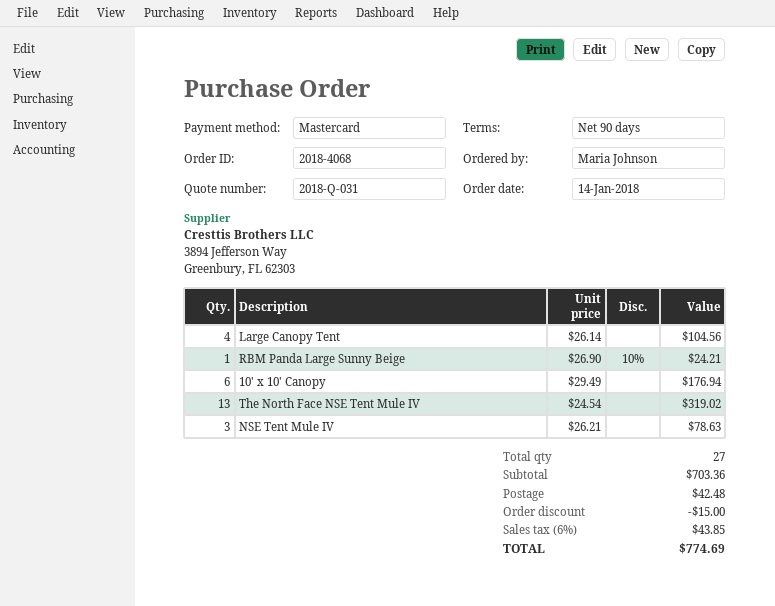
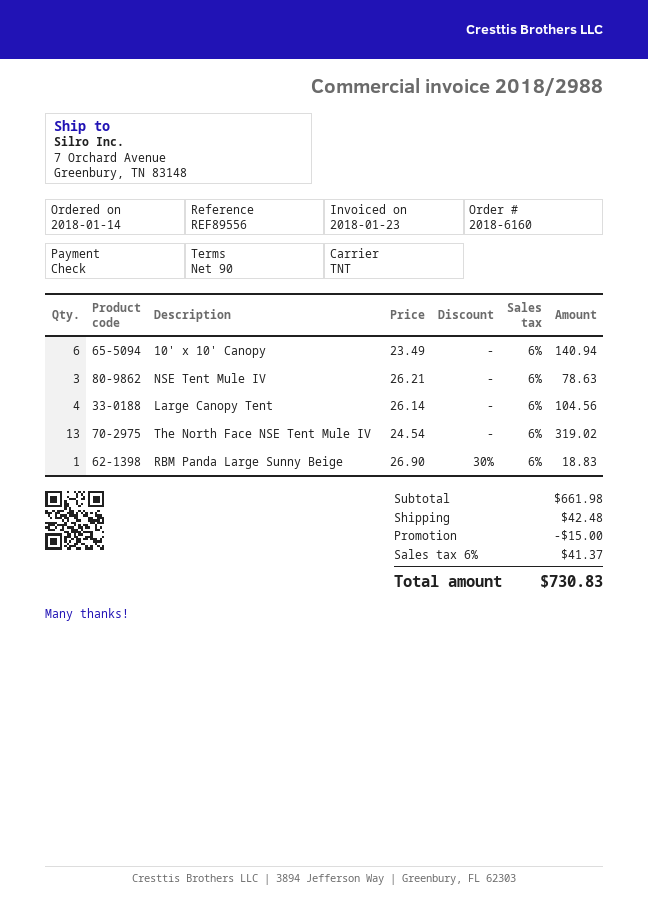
order number: 2018-4068 -> 2018-6160
payment method: Mastercard -> cheque
RBM Panda Large Sunny Beige: 1 x 26.90 - 10% = 24.21 -> 1 x 26.90 - 30% = 18.83
10' x 10' Canopy: 6 x 29.49 = 176.94 -> 6 x 23.49 = 140.94
subtotal: 703.36 -> 661.98
tax: 6% = 43.85 -> 6% = 41.37
total: 774.69 -> 730.83

